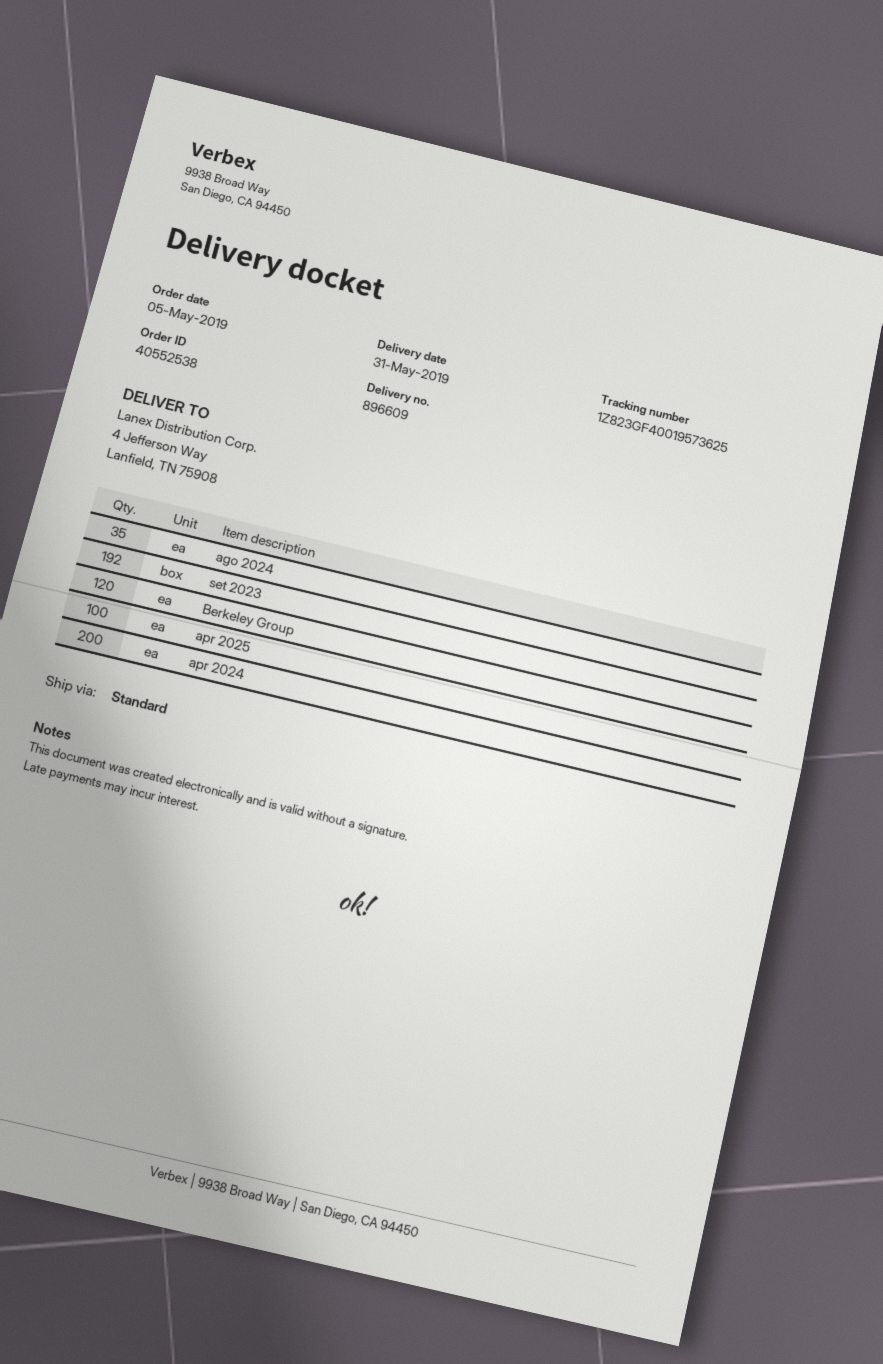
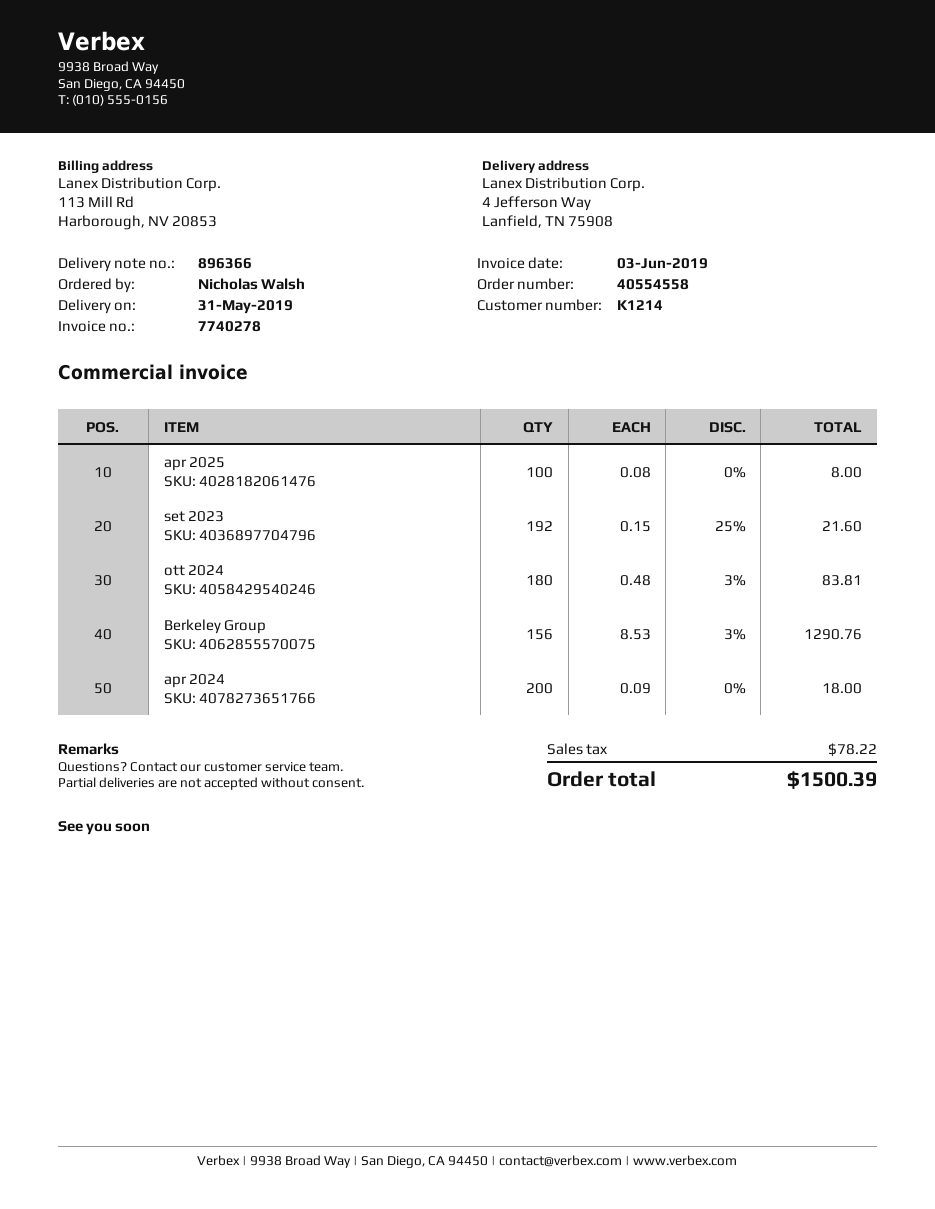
order number: 40552538 -> 40554558
delivery note number: 896609 -> 896366
ago 2024: 35 -> none
Berkeley Group: 120 -> 156
ott 2024: none -> 180

